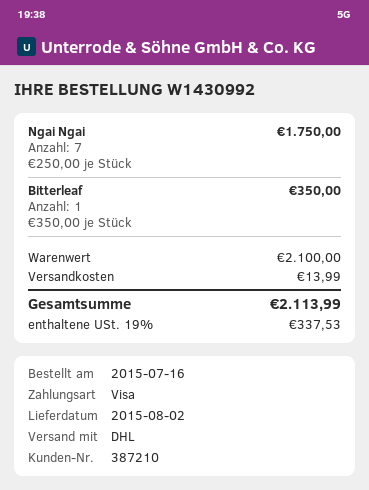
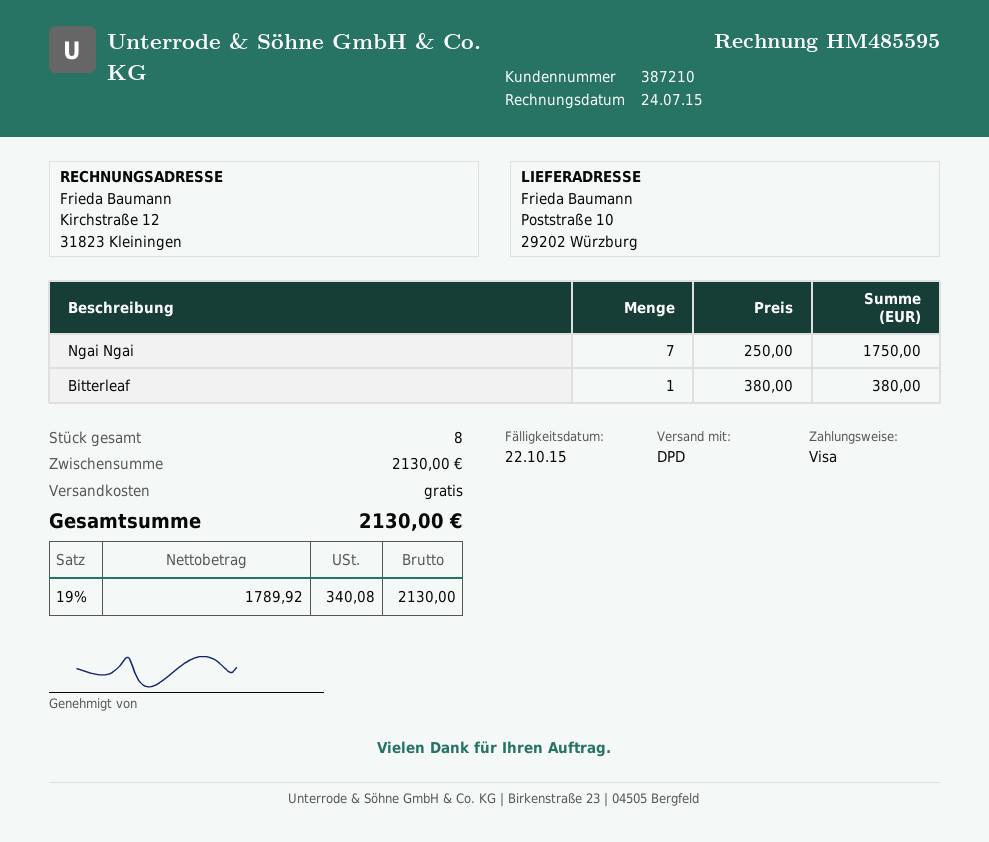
shipping method: DHL -> DPD
Bitterleaf: 1 x 350.00 = 350.00 -> 1 x 380.00 = 380.00
subtotal: 2100.00 -> 2130.00
shipping: 13.99 -> 0.00
tax: 19% = 337.53 -> 19% = 340.08
total: 2113.99 -> 2130.00

